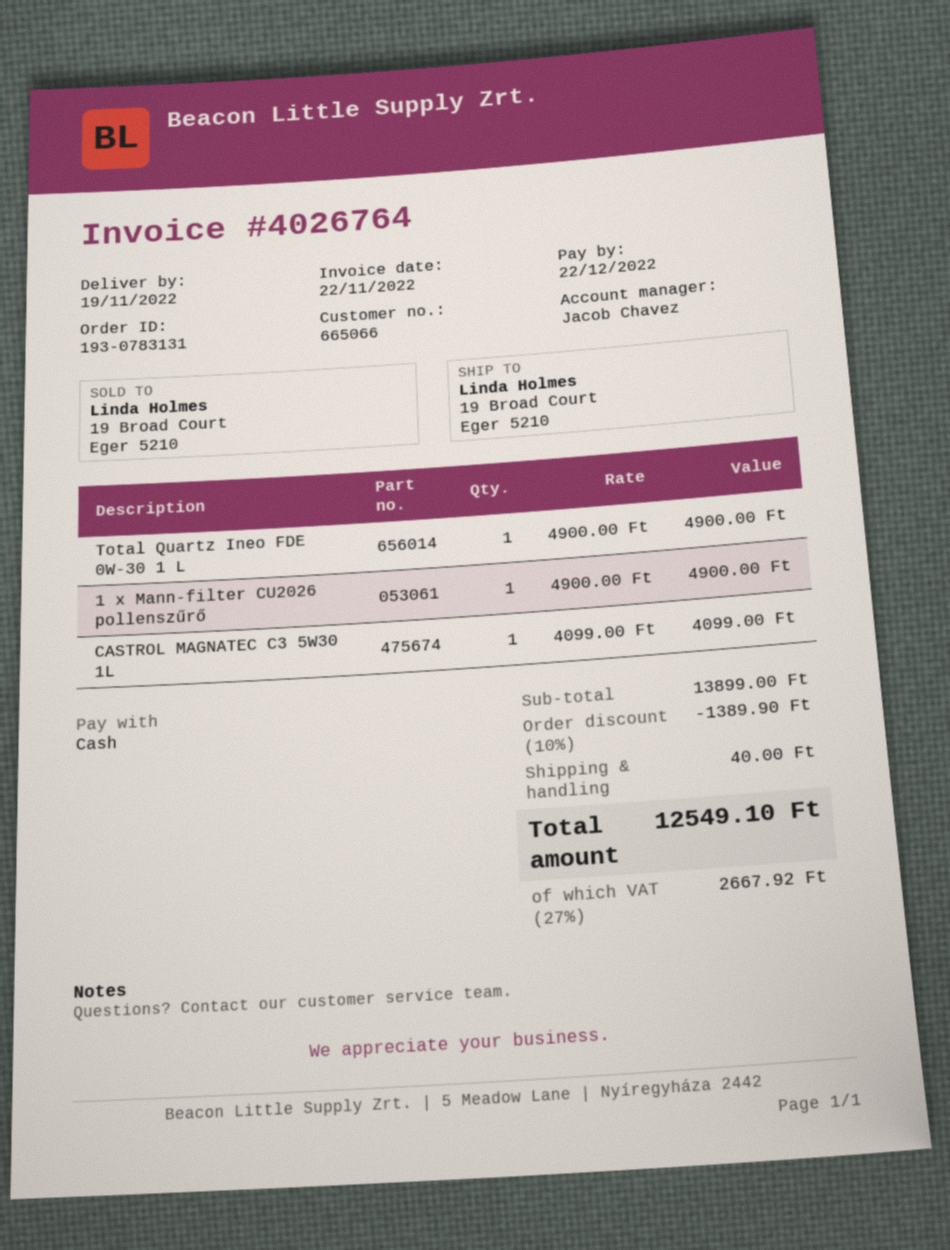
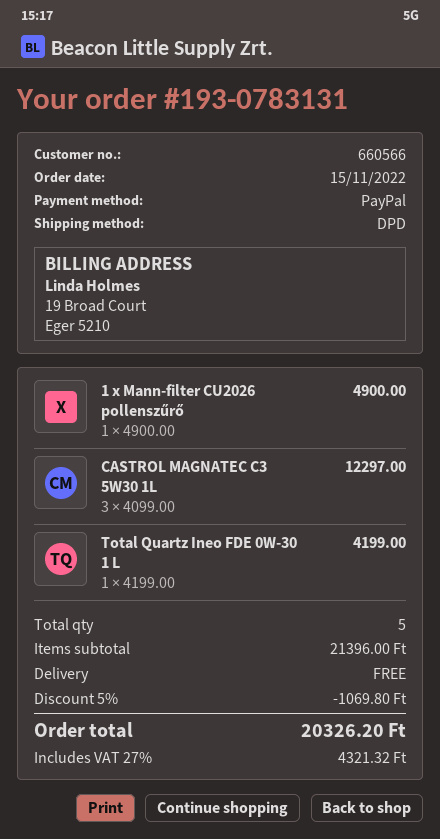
customer number: 665066 -> 660566
payment method: cash -> PayPal
Total Quartz Ineo FDE 0W-30 1 L: 1 x 4900.00 = 4900.00 -> 1 x 4199.00 = 4199.00
CASTROL MAGNATEC C3 5W30 1L: 1 x 4099.00 = 4099.00 -> 3 x 4099.00 = 12297.00
subtotal: 13899.00 -> 21396.00
discount: 10% = 1389.90 -> 5% = 1069.80
shipping: 40.00 -> 0.00
tax: 27% = 2667.92 -> 27% = 4321.32
total: 12549.10 -> 20326.20

